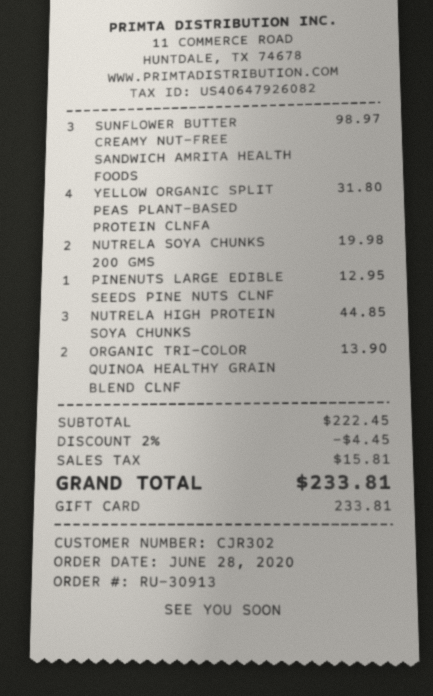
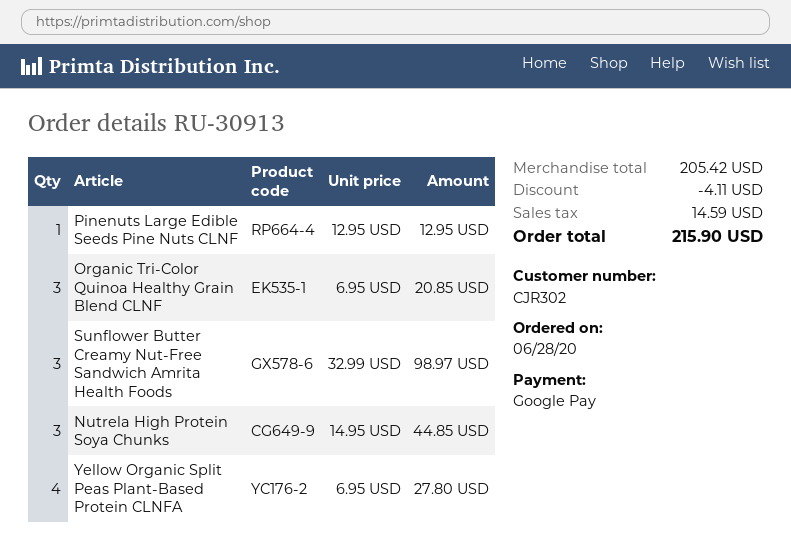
payment method: gift card -> Google Pay
YELLOW ORGANIC SPLIT PEAS PLANT-BASED PROTEIN CLNFA: 4 for 31.80 -> 4 for 27.80
NUTRELA SOYA CHUNKS 200 GMS: 2 for 19.98 -> none
ORGANIC TRI-COLOR QUINOA HEALTHY GRAIN BLEND CLNF: 2 for 13.90 -> 3 for 20.85
subtotal: 222.45 -> 205.42
discount: 4.45 -> 4.11
tax: 15.81 -> 14.59
total: 233.81 -> 215.90

